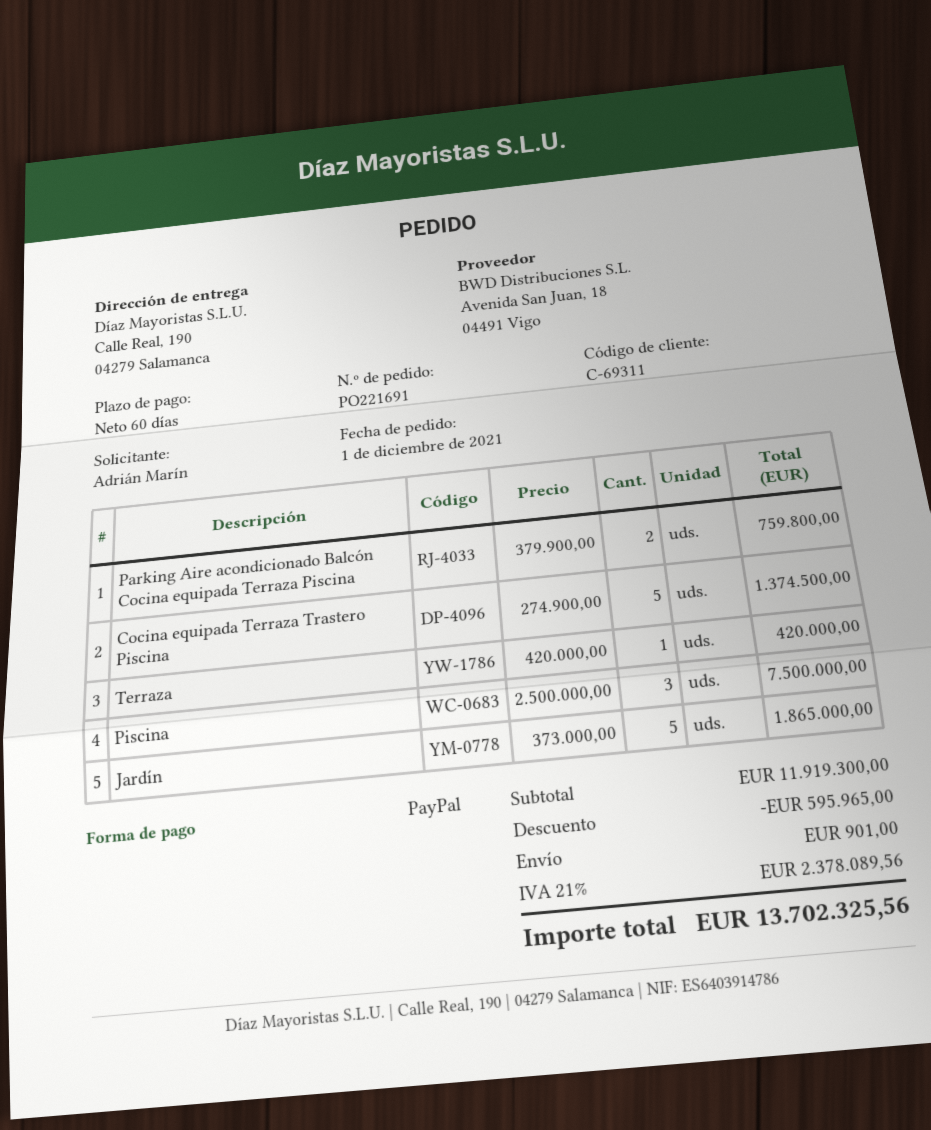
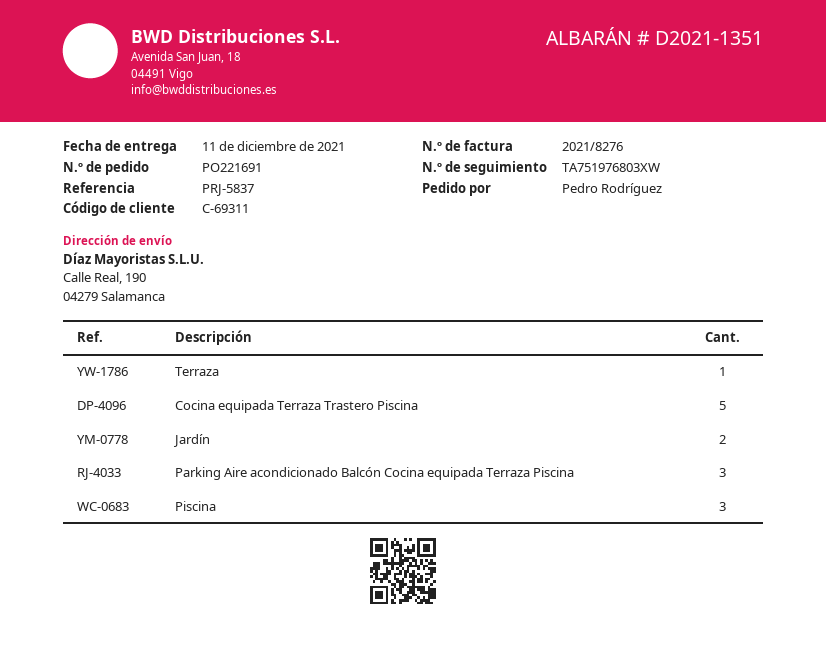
ordered by: Adrián Marín -> Pedro Rodríguez
Parking Aire acondicionado Balcón Cocina equipada Terraza Piscina: 2 -> 3
Jardín: 5 -> 2

